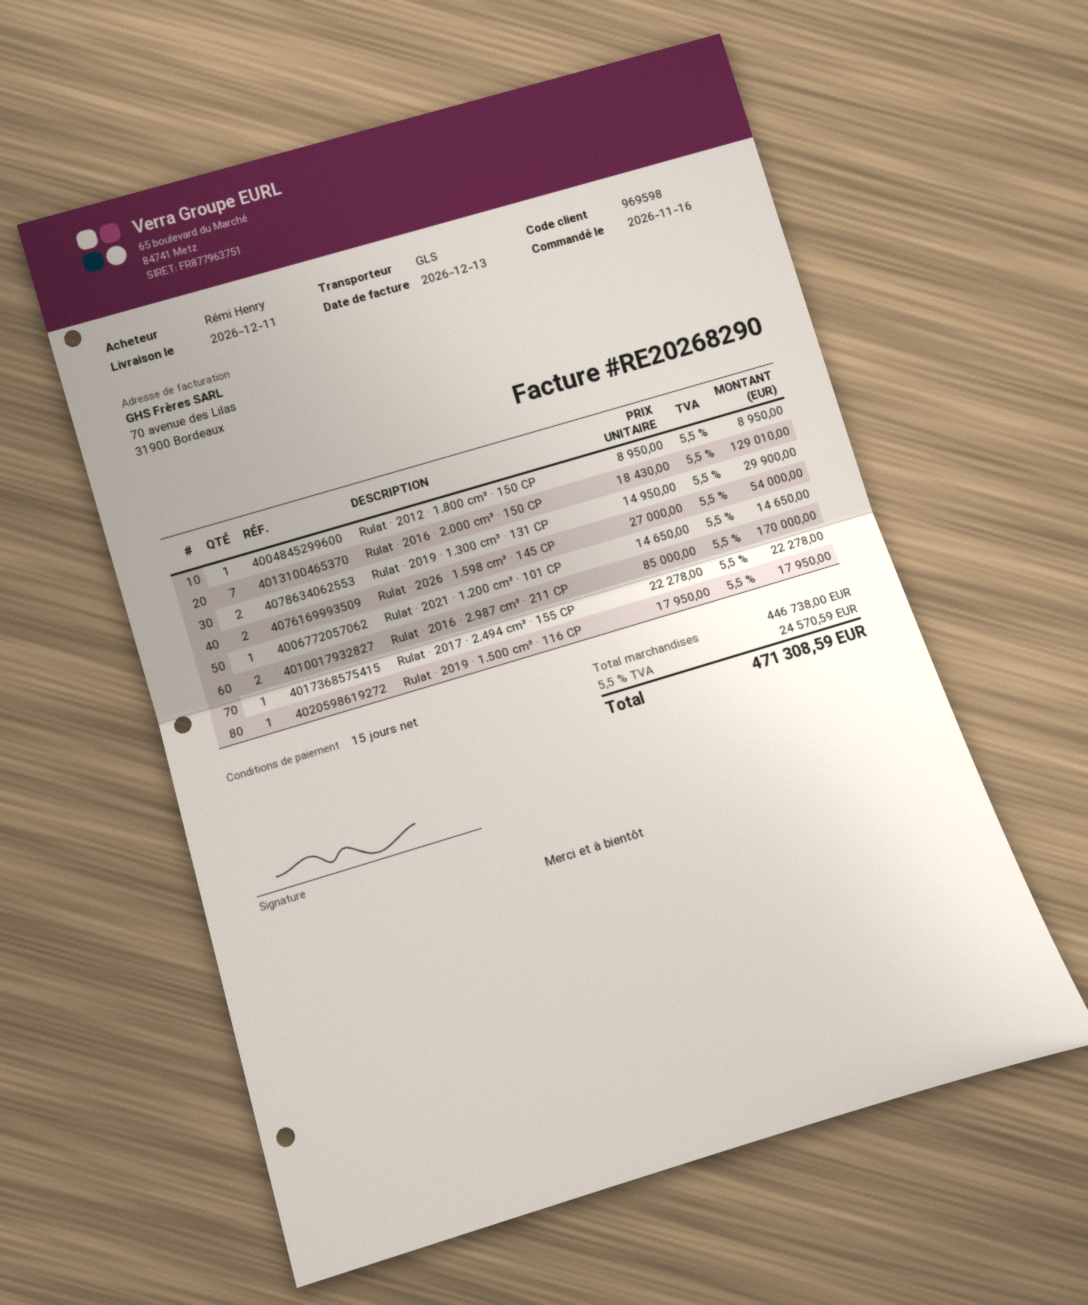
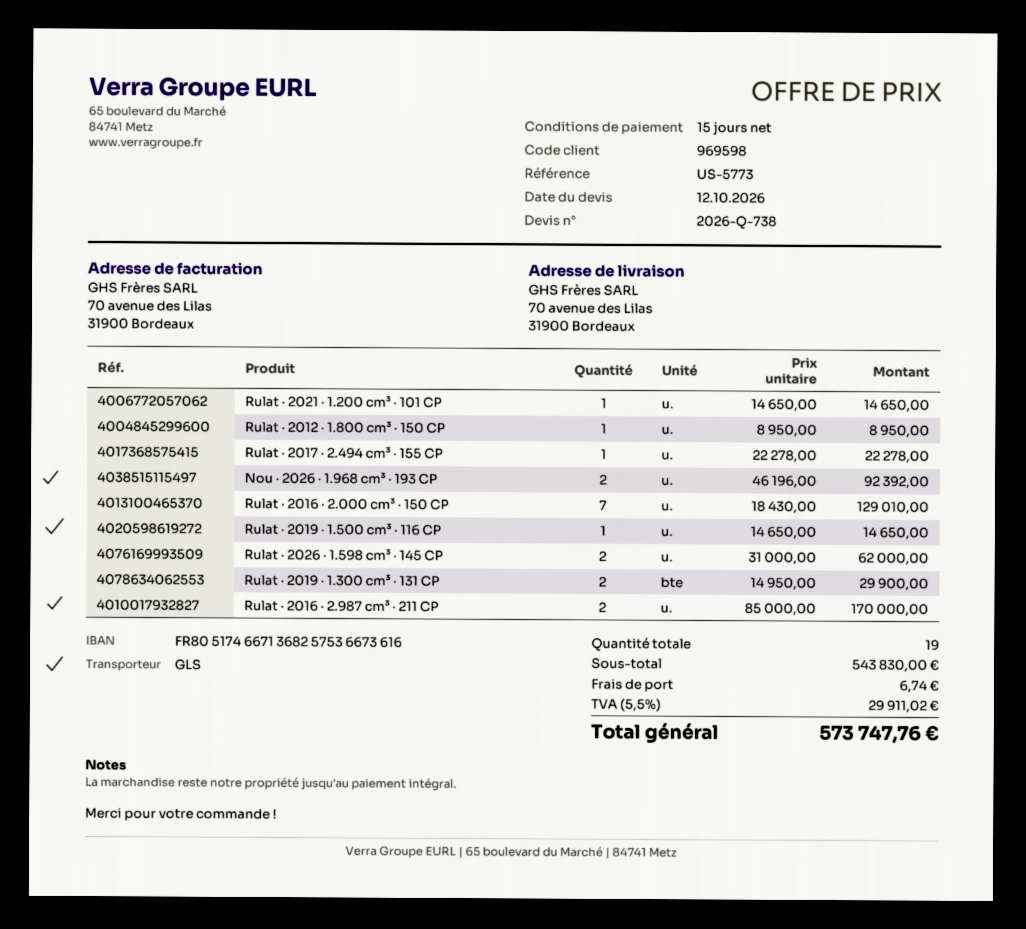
Rulat · 2026 · 1.598 cm³ · 145 CP: 2 x 27000.00 = 54000.00 -> 2 x 31000.00 = 62000.00
Rulat · 2019 · 1.500 cm³ · 116 CP: 1 x 17950.00 = 17950.00 -> 1 x 14650.00 = 14650.00
Nou · 2026 · 1.968 cm³ · 193 CP: none -> 2 x 46196.00 = 92392.00
subtotal: 446738.00 -> 543830.00
shipping: none -> 6.74
tax: 5.5% = 24570.59 -> 5.5% = 29911.02
total: 471308.59 -> 573747.76

